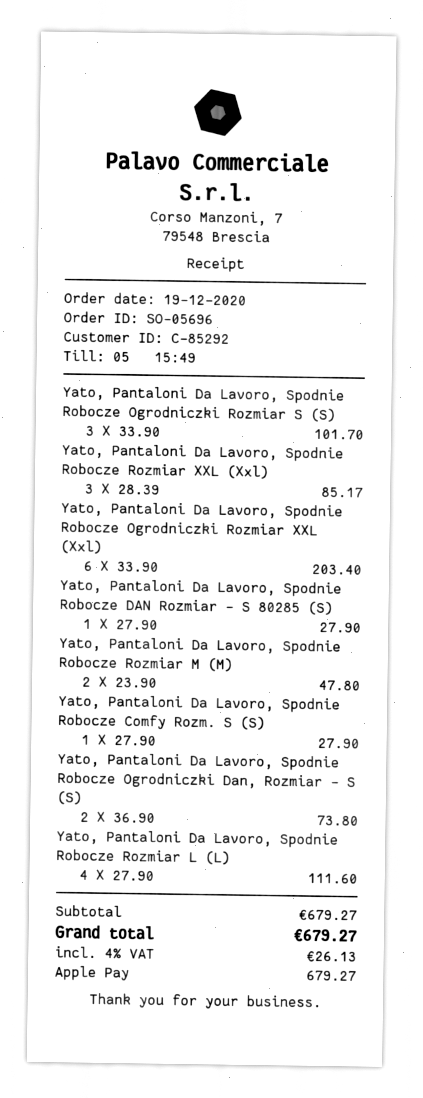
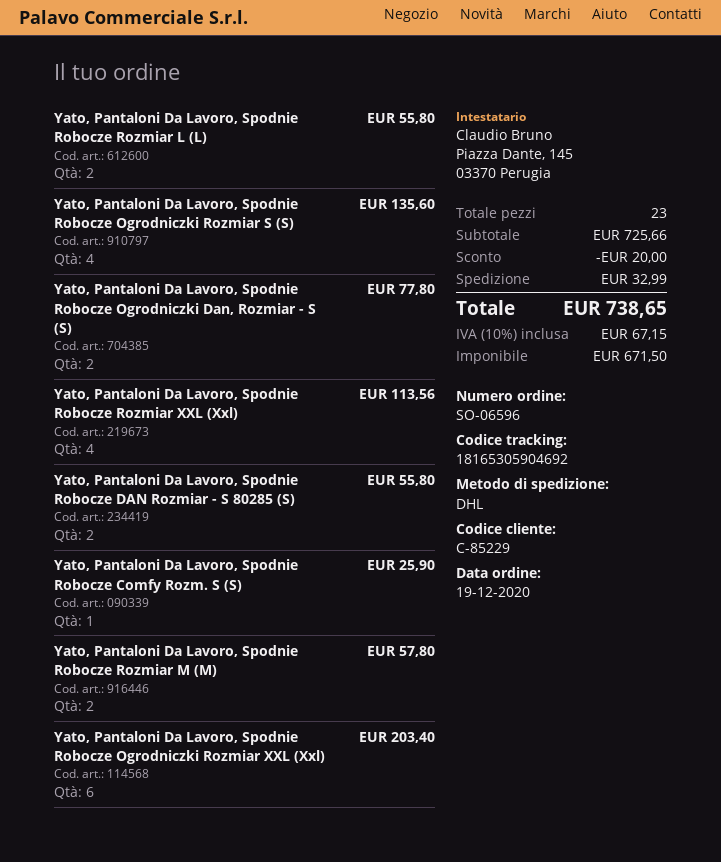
order number: SO-05696 -> SO-06596
customer number: C-85292 -> C-85229
Yato, Pantaloni Da Lavoro, Spodnie Robocze Ogrodniczki Rozmiar S (S): 3 for 101.70 -> 4 for 135.60
Yato, Pantaloni Da Lavoro, Spodnie Robocze Rozmiar XXL (Xxl): 3 for 85.17 -> 4 for 113.56
Yato, Pantaloni Da Lavoro, Spodnie Robocze DAN Rozmiar - S 80285 (S): 1 for 27.90 -> 2 for 55.80
Yato, Pantaloni Da Lavoro, Spodnie Robocze Rozmiar M (M): 2 for 47.80 -> 2 for 57.80
Yato, Pantaloni Da Lavoro, Spodnie Robocze Comfy Rozm. S (S): 1 for 27.90 -> 1 for 25.90
Yato, Pantaloni Da Lavoro, Spodnie Robocze Ogrodniczki Dan, Rozmiar - S (S): 2 for 73.80 -> 2 for 77.80
Yato, Pantaloni Da Lavoro, Spodnie Robocze Rozmiar L (L): 4 for 111.60 -> 2 for 55.80
subtotal: 679.27 -> 725.66
discount: none -> 20.00
shipping: none -> 32.99
tax: 4% = 26.13 -> 10% = 67.15
total: 679.27 -> 738.65

